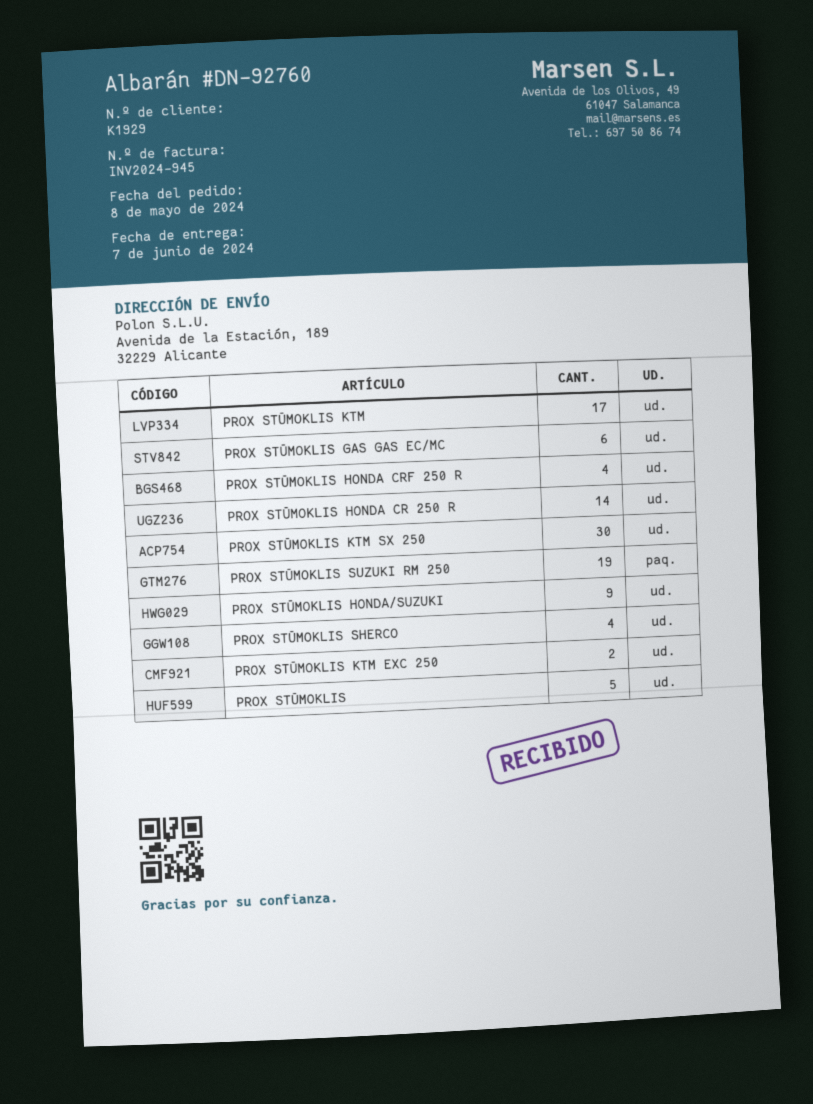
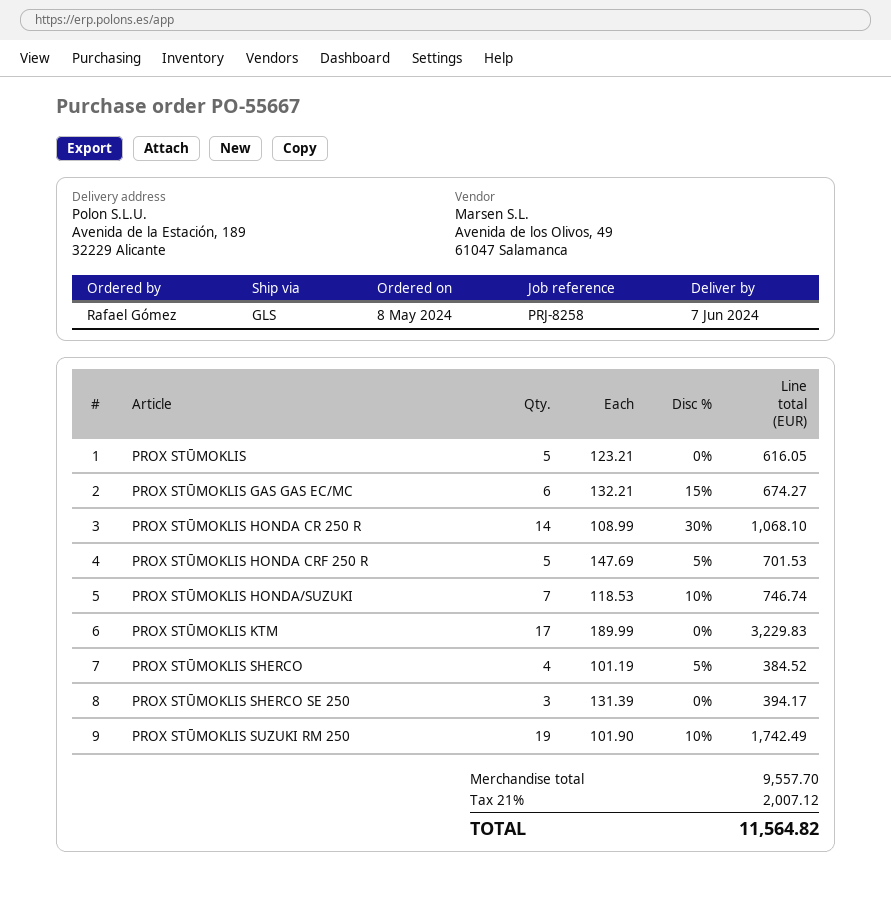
PROX STŪMOKLIS HONDA CRF 250 R: 4 -> 5
PROX STŪMOKLIS KTM SX 250: 30 -> none
PROX STŪMOKLIS HONDA/SUZUKI: 9 -> 7
PROX STŪMOKLIS KTM EXC 250: 2 -> none
PROX STŪMOKLIS SHERCO SE 250: none -> 3

